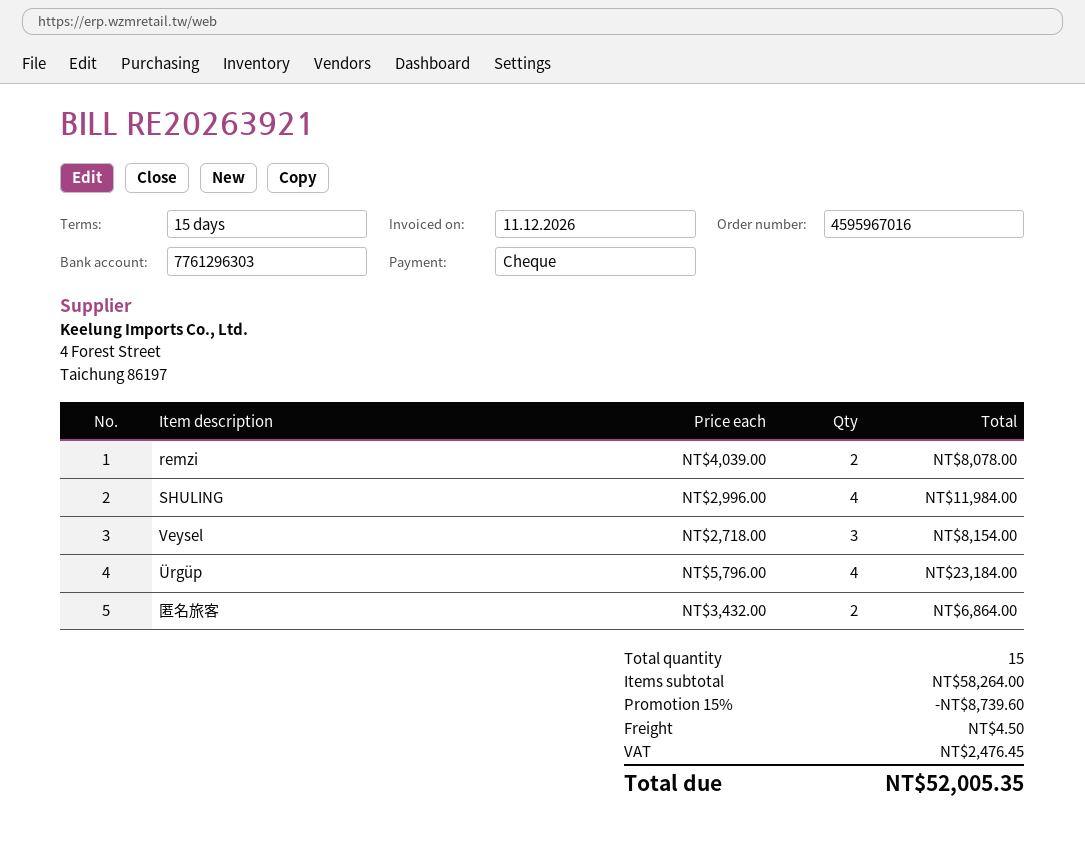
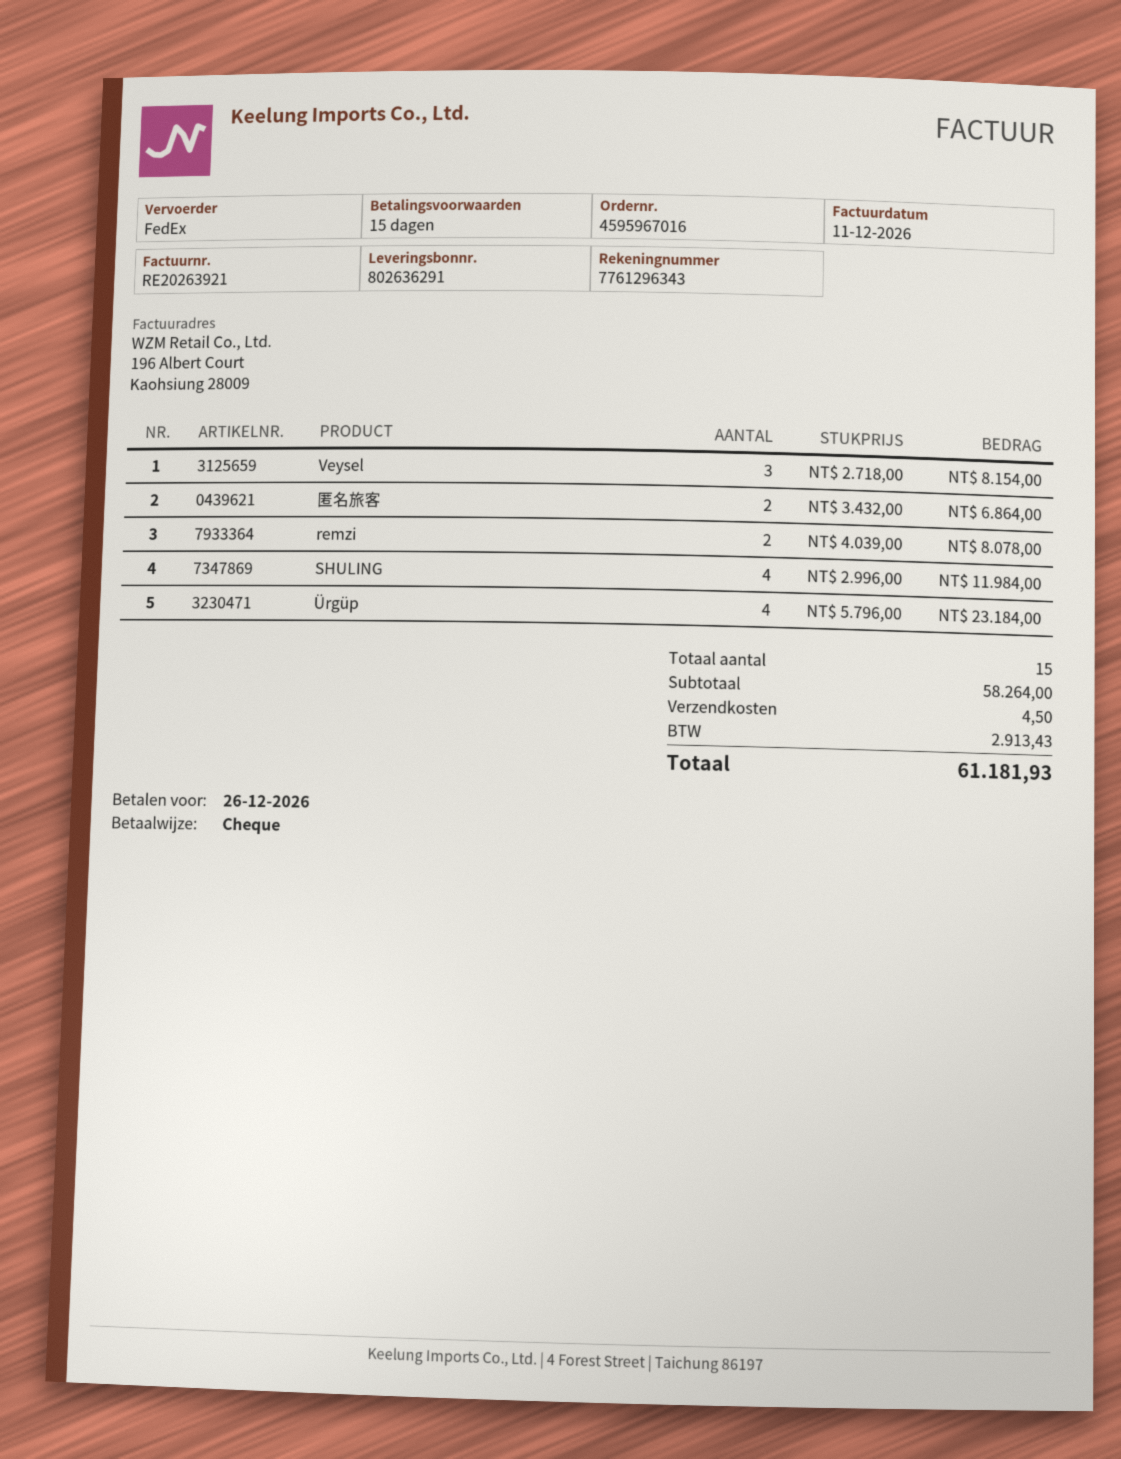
bank account: 7761296303 -> 7761296343
discount: 15% = 8739.60 -> none
tax: 2476.45 -> 2913.43
total: 52005.35 -> 61181.93

